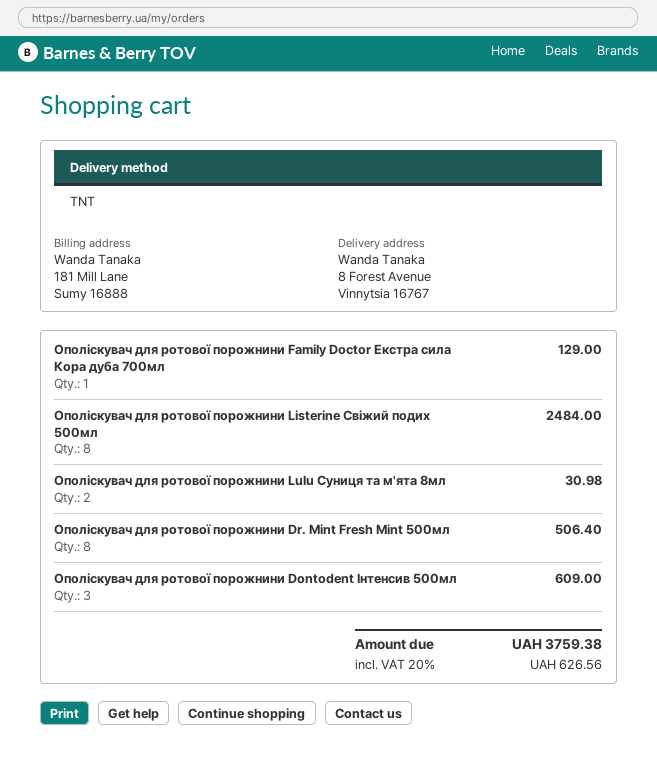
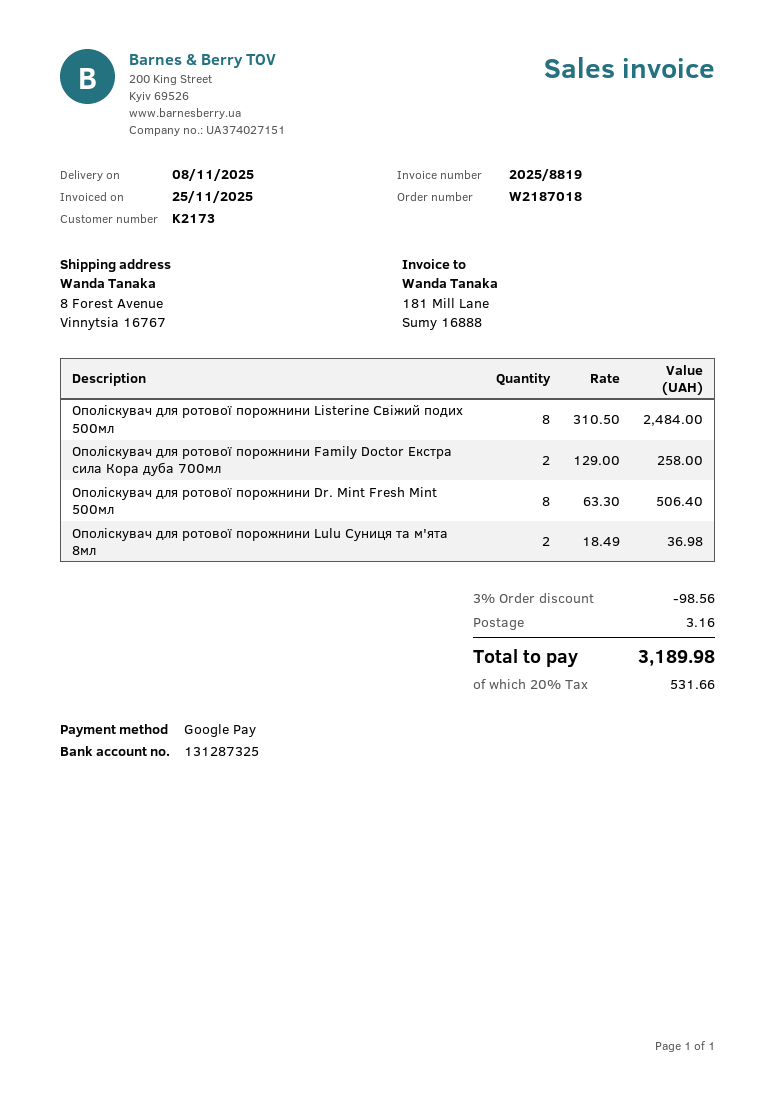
Ополіскувач для ротової порожнини Family Doctor Екстра сила Кора дуба 700мл: 1 for 129.00 -> 2 for 258.00
Ополіскувач для ротової порожнини Lulu Суниця та м'ята 8мл: 2 for 30.98 -> 2 for 36.98
Ополіскувач для ротової порожнини Dontodent Інтенсив 500мл: 3 for 609.00 -> none
discount: none -> 3% = 98.56
shipping: none -> 3.16
tax: 20% = 626.56 -> 20% = 531.66
total: 3759.38 -> 3189.98

